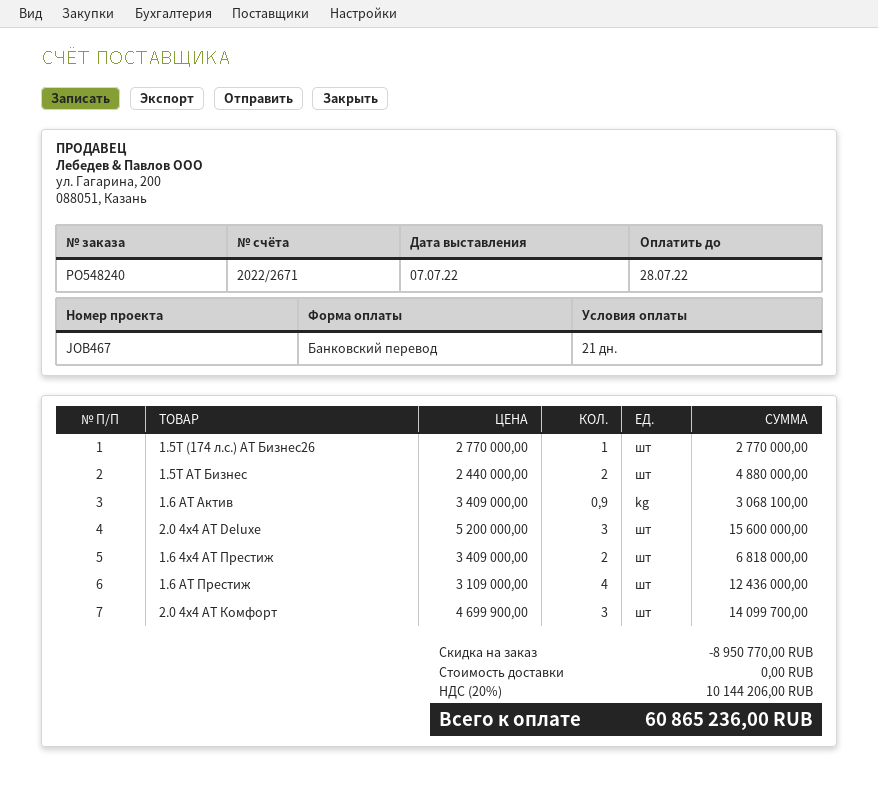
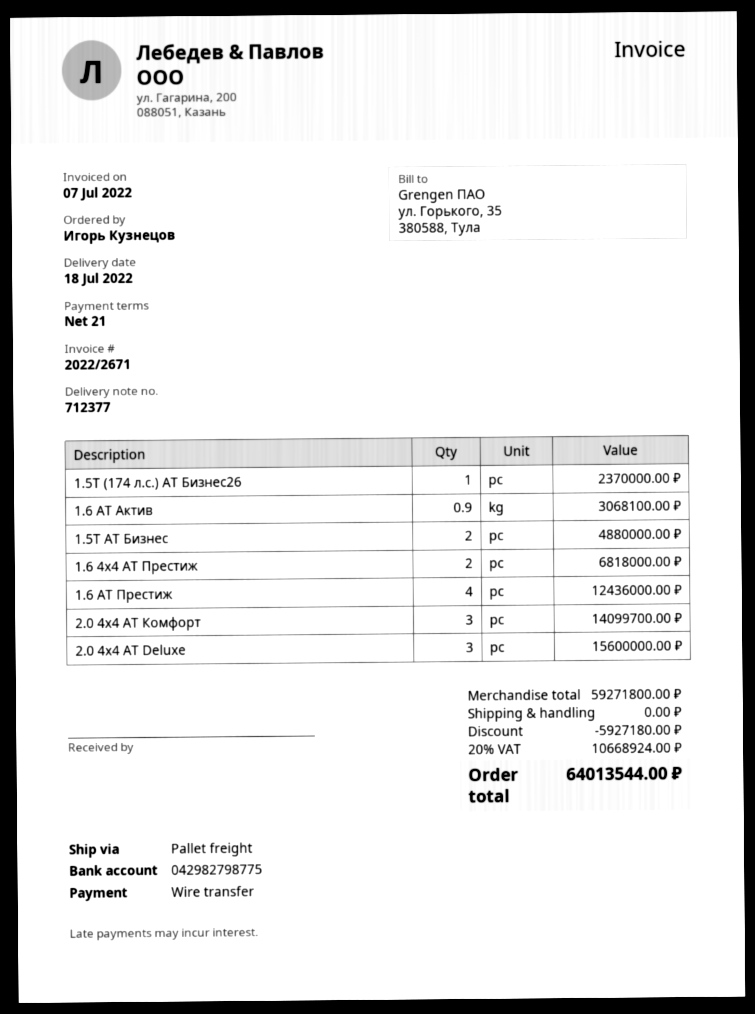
1.5T (174 л.с.) AT Бизнес26: 1 for 2770000.00 -> 1 for 2370000.00
discount: 8950770.00 -> 5927180.00
tax: 20% = 10144206.00 -> 20% = 10668924.00
total: 60865236.00 -> 64013544.00

